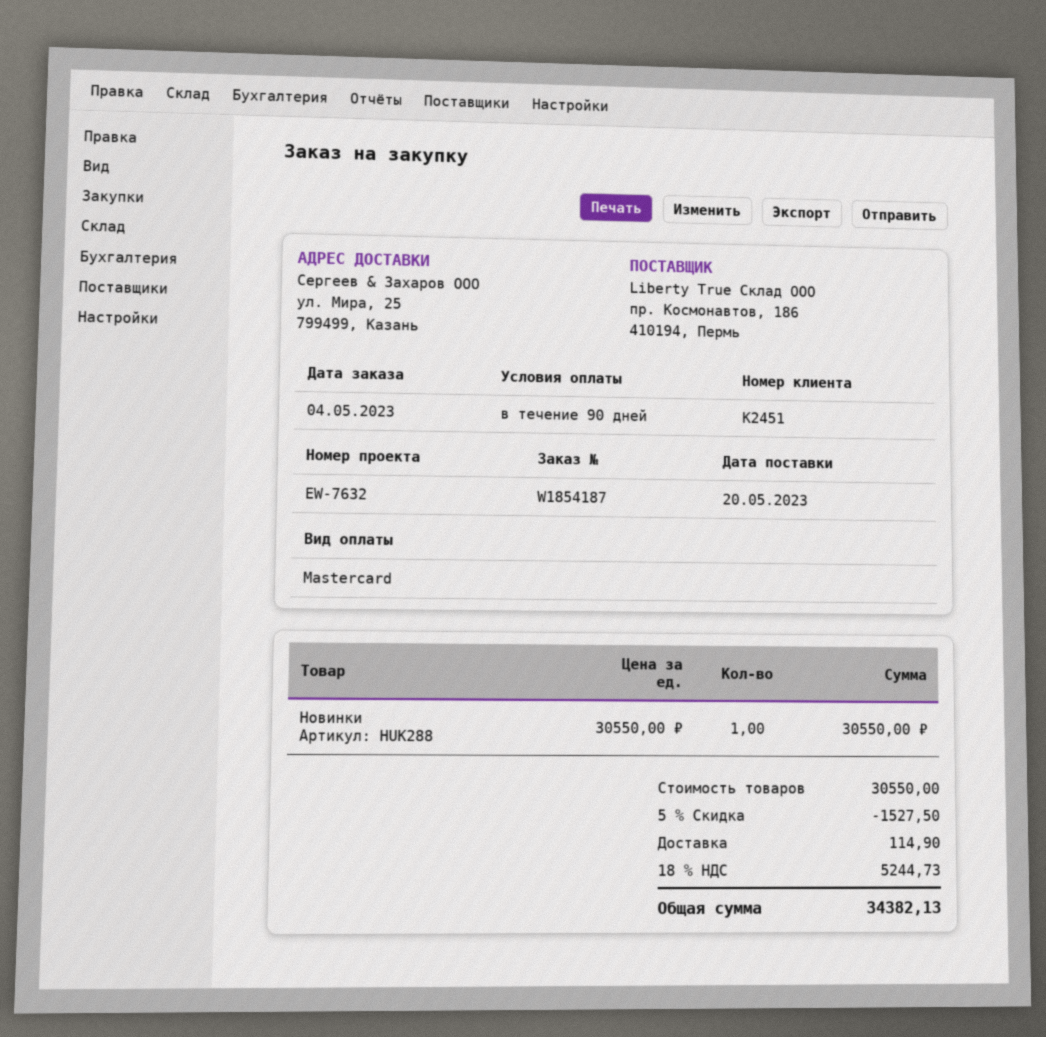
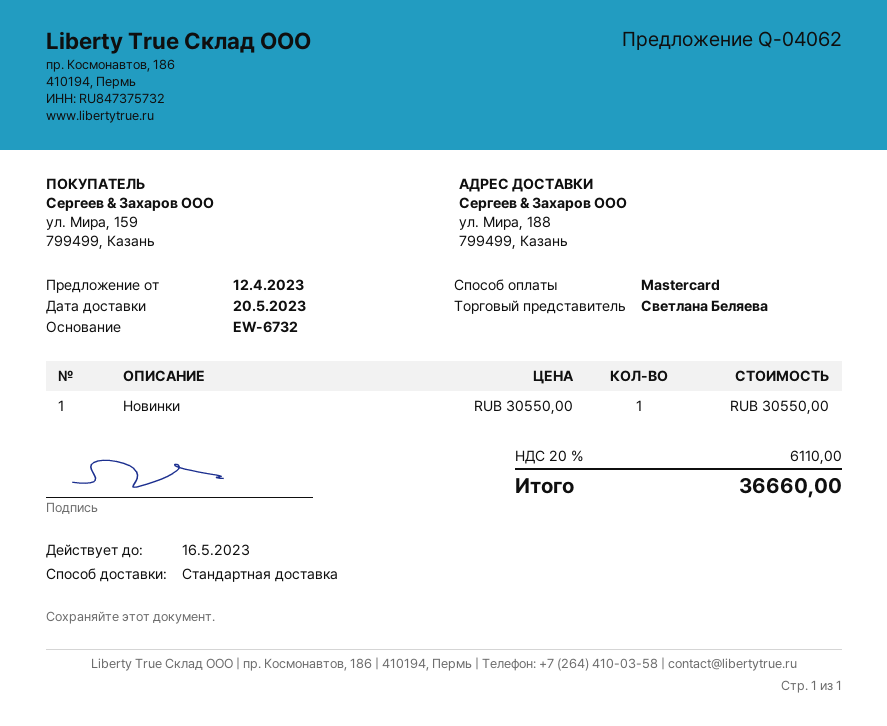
reference: EW-7632 -> EW-6732
ship to: ул. Мира, 25, 799499, Казань -> ул. Мира, 188, 799499, Казань
discount: 5% = 1527.50 -> none
shipping: 114.90 -> none
tax: 18% = 5244.73 -> 20% = 6110.00
total: 34382.13 -> 36660.00

